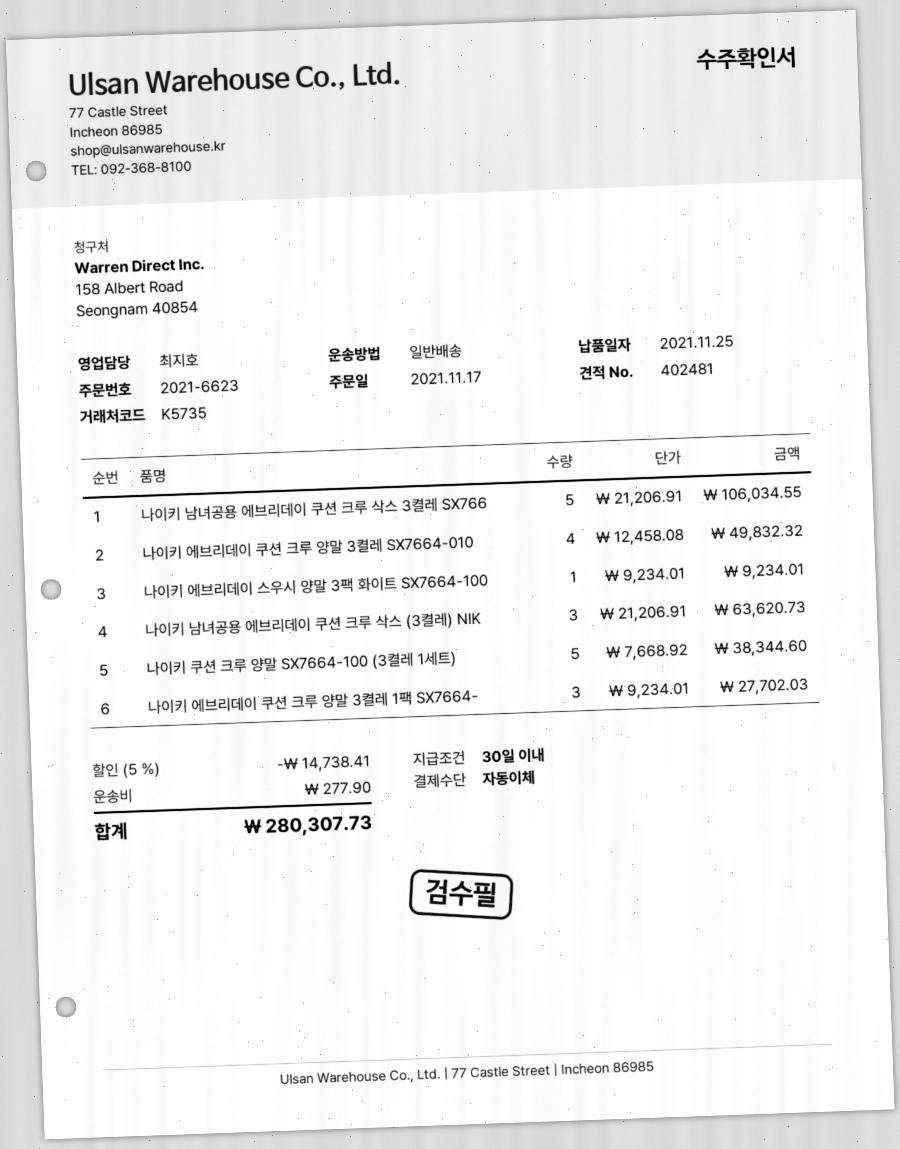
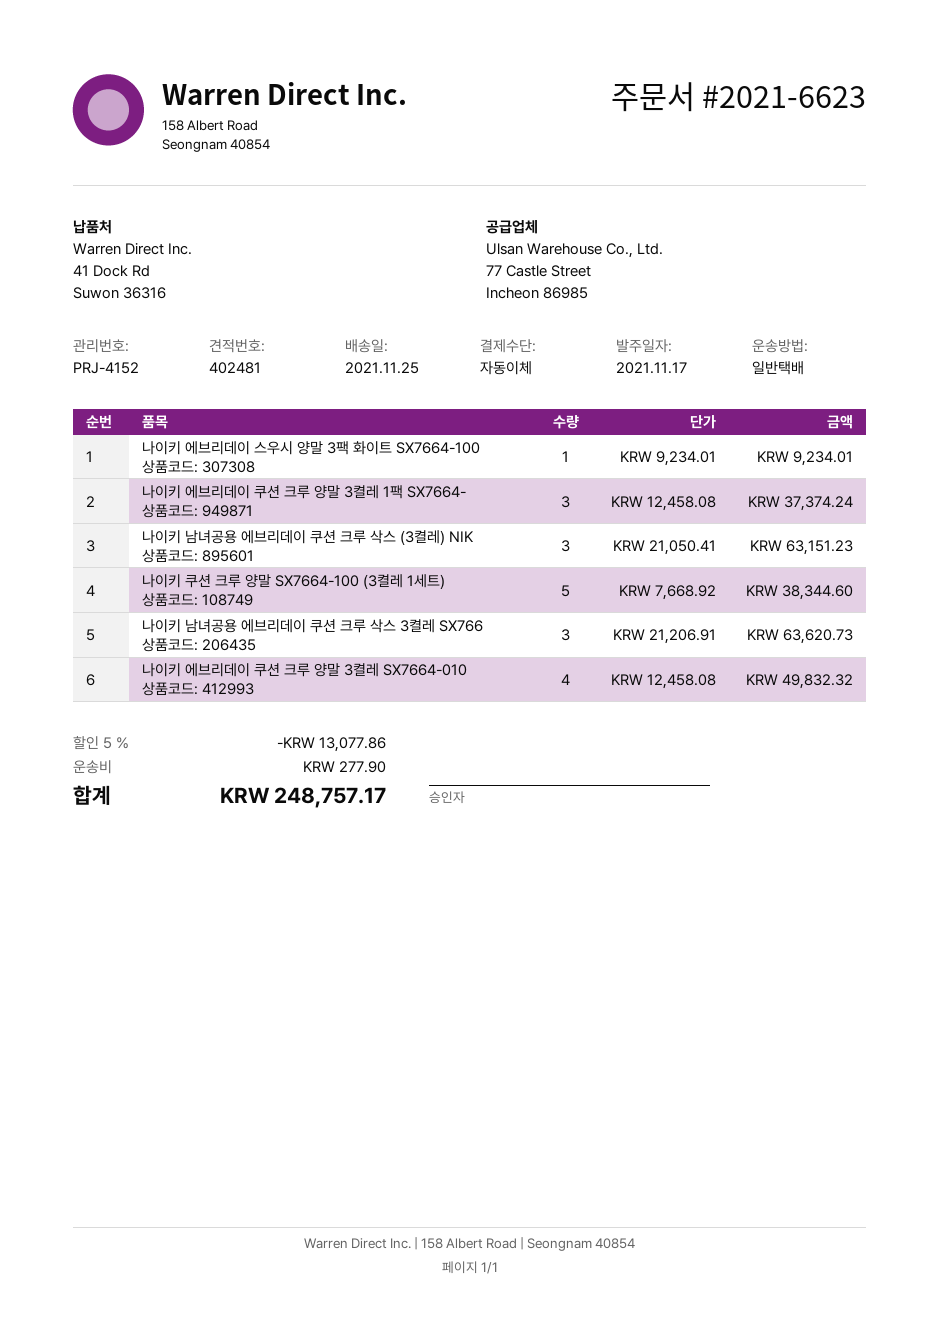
나이키 남녀공용 에브리데이 쿠션 크루 삭스 3켤레 SX766: 5 x 21206.91 = 106034.55 -> 3 x 21206.91 = 63620.73
나이키 남녀공용 에브리데이 쿠션 크루 삭스 (3켤레) NIK: 3 x 21206.91 = 63620.73 -> 3 x 21050.41 = 63151.23
나이키 에브리데이 쿠션 크루 양말 3켤레 1팩 SX7664-: 3 x 9234.01 = 27702.03 -> 3 x 12458.08 = 37374.24
discount: 5% = 14738.41 -> 5% = 13077.86
total: 280307.73 -> 248757.17

